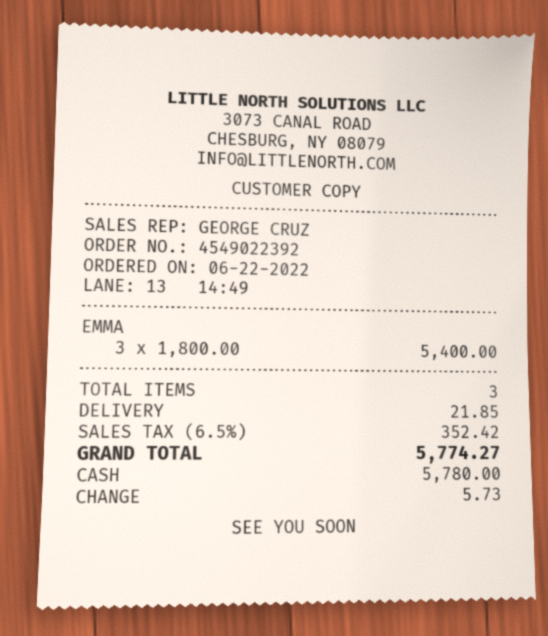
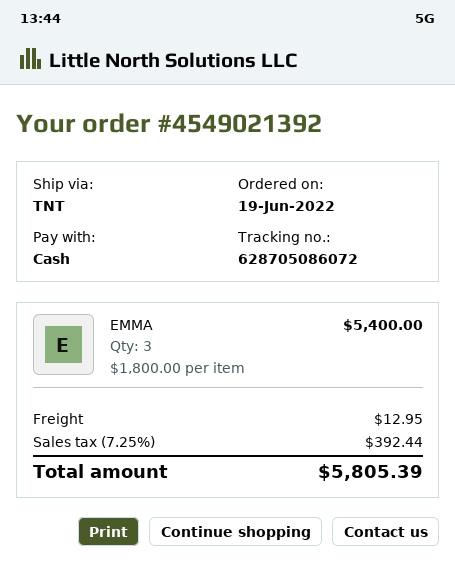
order number: 4549022392 -> 4549021392
order date: 2022-06-22 -> 2022-06-19
shipping: 21.85 -> 12.95
tax: 6.5% = 352.42 -> 7.25% = 392.44
total: 5774.27 -> 5805.39

